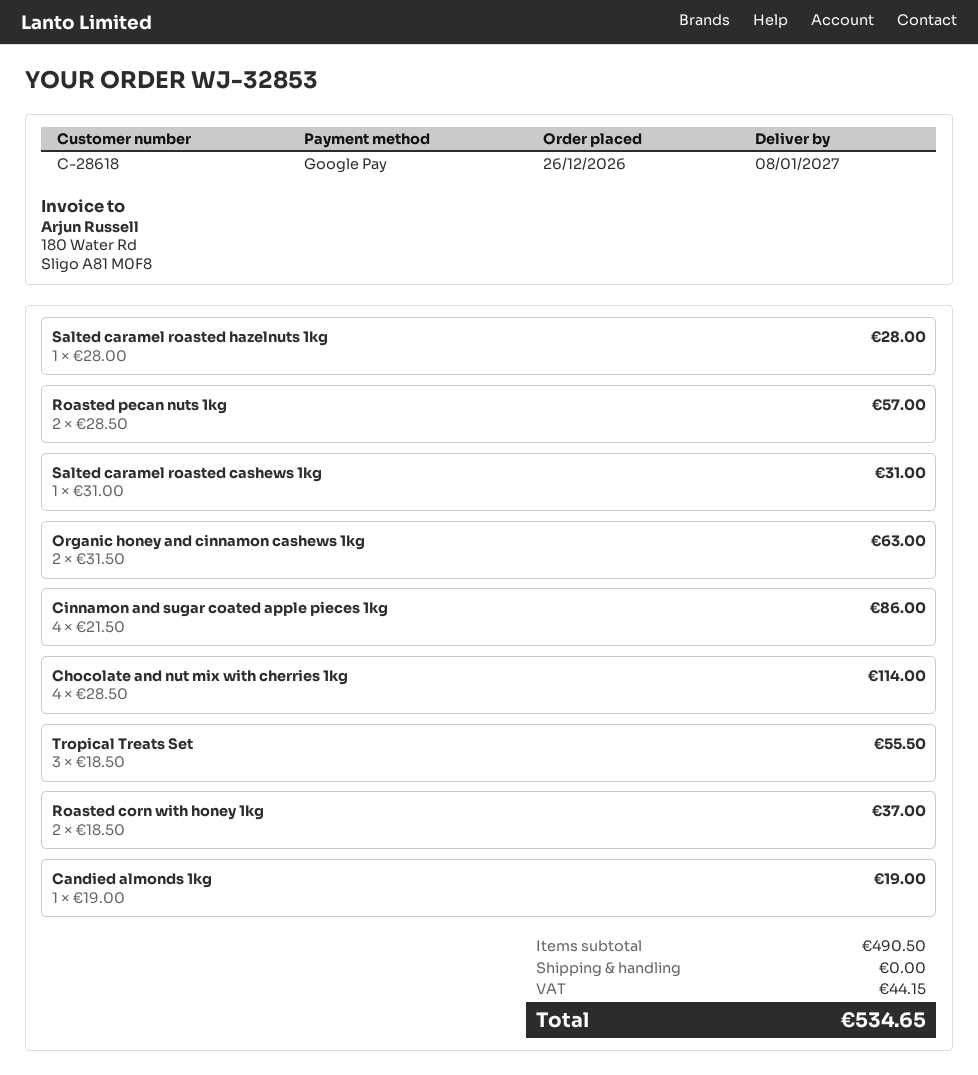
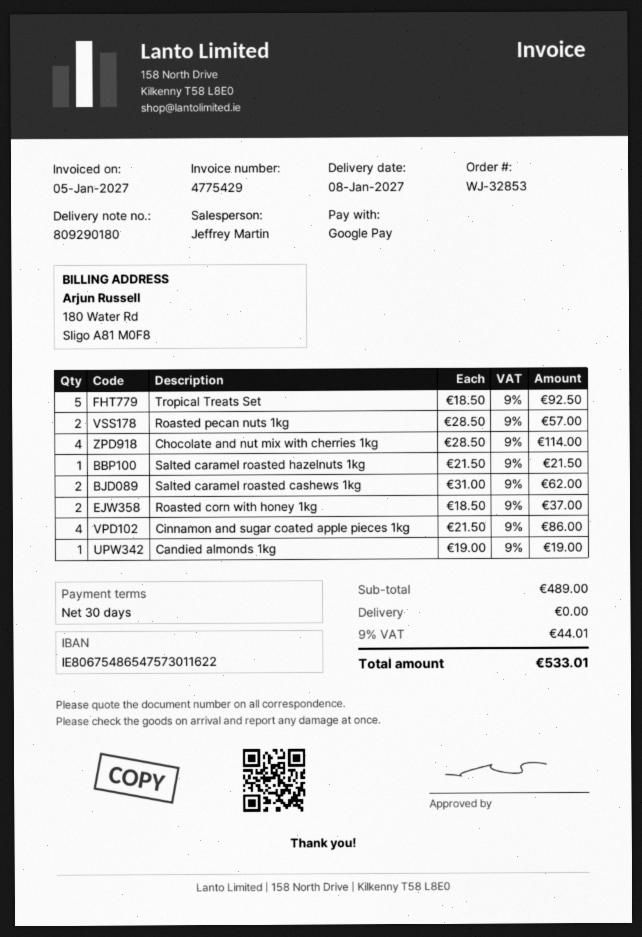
Salted caramel roasted hazelnuts 1kg: 1 x 28.00 = 28.00 -> 1 x 21.50 = 21.50
Salted caramel roasted cashews 1kg: 1 x 31.00 = 31.00 -> 2 x 31.00 = 62.00
Organic honey and cinnamon cashews 1kg: 2 x 31.50 = 63.00 -> none
Tropical Treats Set: 3 x 18.50 = 55.50 -> 5 x 18.50 = 92.50
subtotal: 490.50 -> 489.00
tax: 44.15 -> 44.01
total: 534.65 -> 533.01

